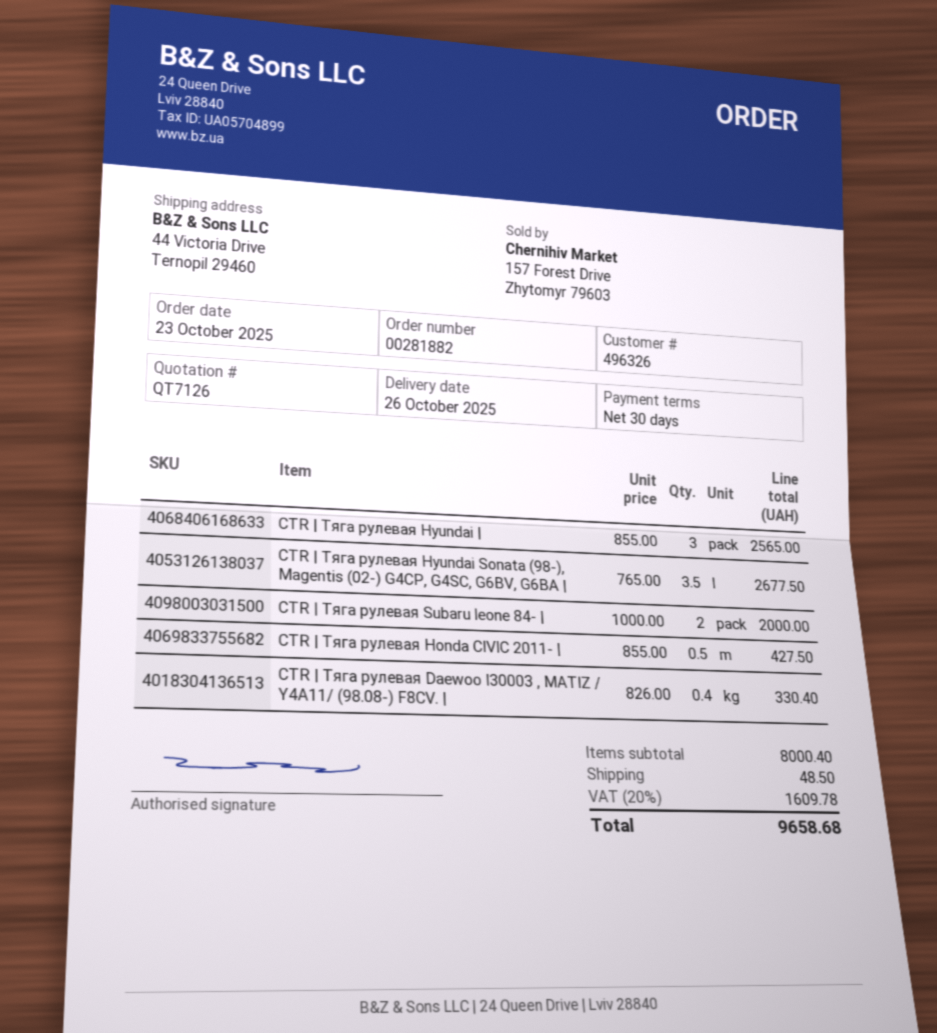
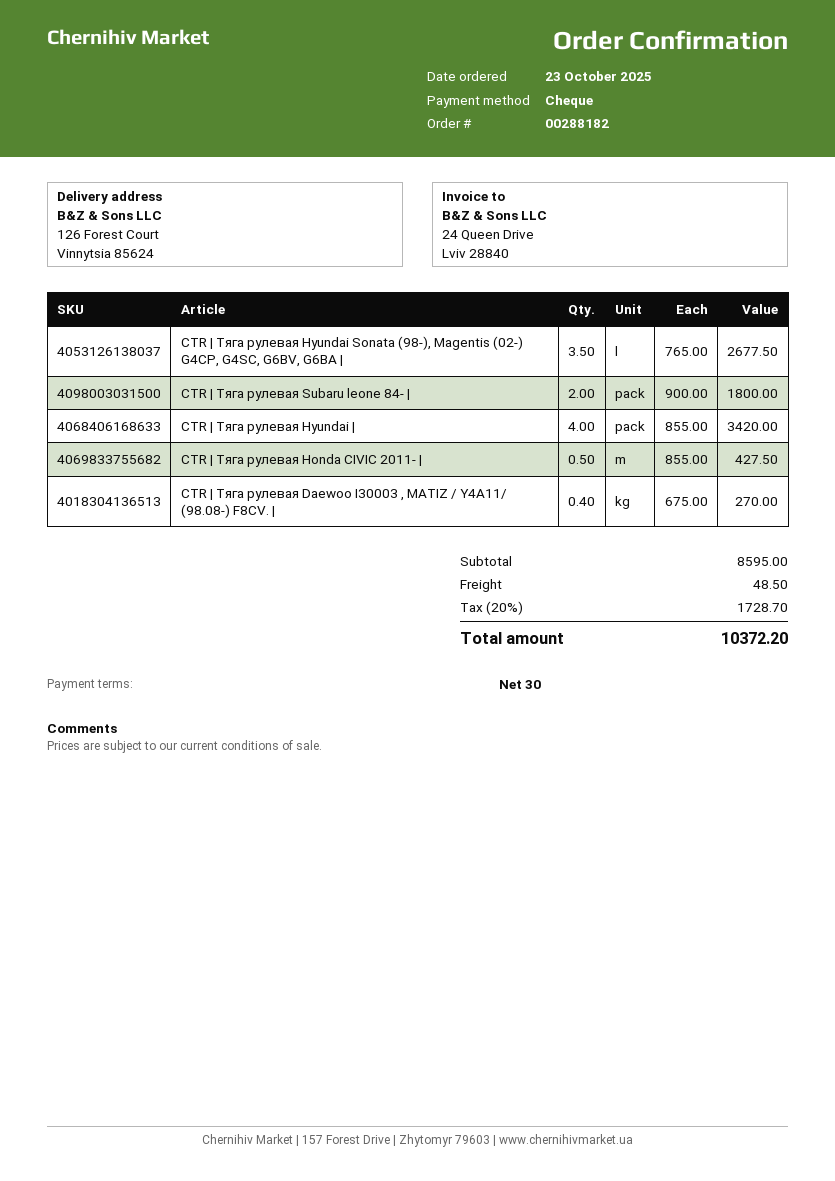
order number: 00281882 -> 00288182
ship to: 44 Victoria Drive, Ternopil 29460 -> 126 Forest Court, Vinnytsia 85624
CTR | Тяга рулевая Hyundai |: 3 x 855.00 = 2565.00 -> 4 x 855.00 = 3420.00
CTR | Тяга рулевая Subaru leone 84- |: 2 x 1000.00 = 2000.00 -> 2 x 900.00 = 1800.00
CTR | Тяга рулевая Daewoo I30003 , MATIZ / Y4A11/ (98.08-) F8CV. |: 0.4 x 826.00 = 330.40 -> 0.4 x 675.00 = 270.00
subtotal: 8000.40 -> 8595.00
tax: 20% = 1609.78 -> 20% = 1728.70
total: 9658.68 -> 10372.20

